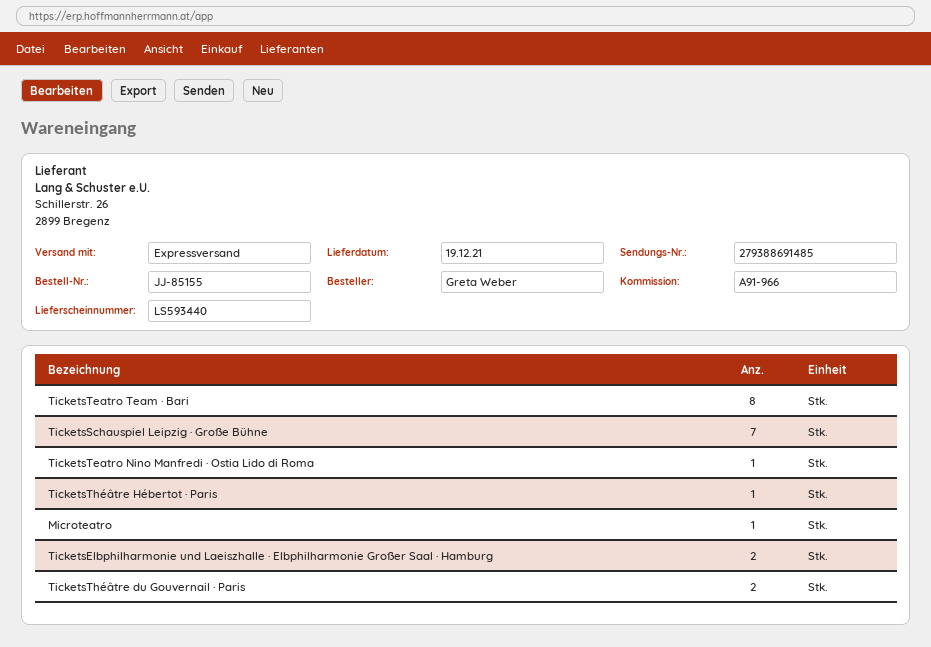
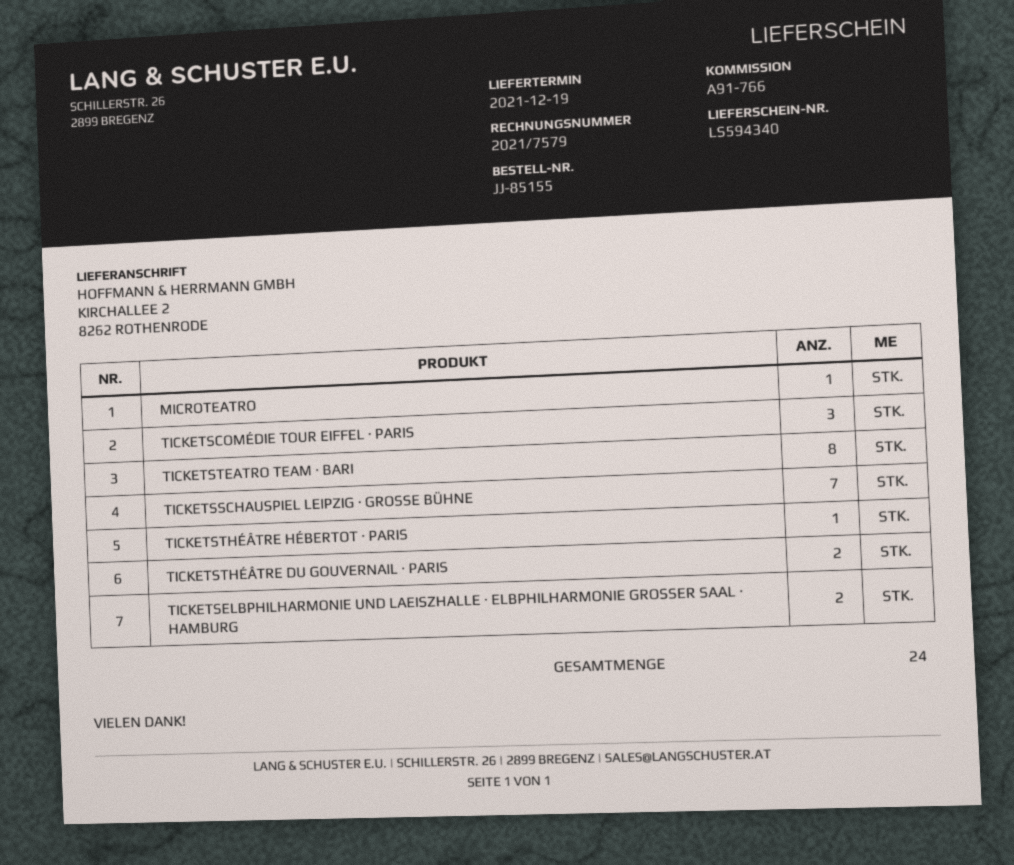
delivery note number: LS593440 -> LS594340
reference: A91-966 -> A91-766
TicketsTeatro Nino Manfredi · Ostia Lido di Roma: 1 -> none
TICKETSCOMÉDIE TOUR EIFFEL · PARIS: none -> 3

